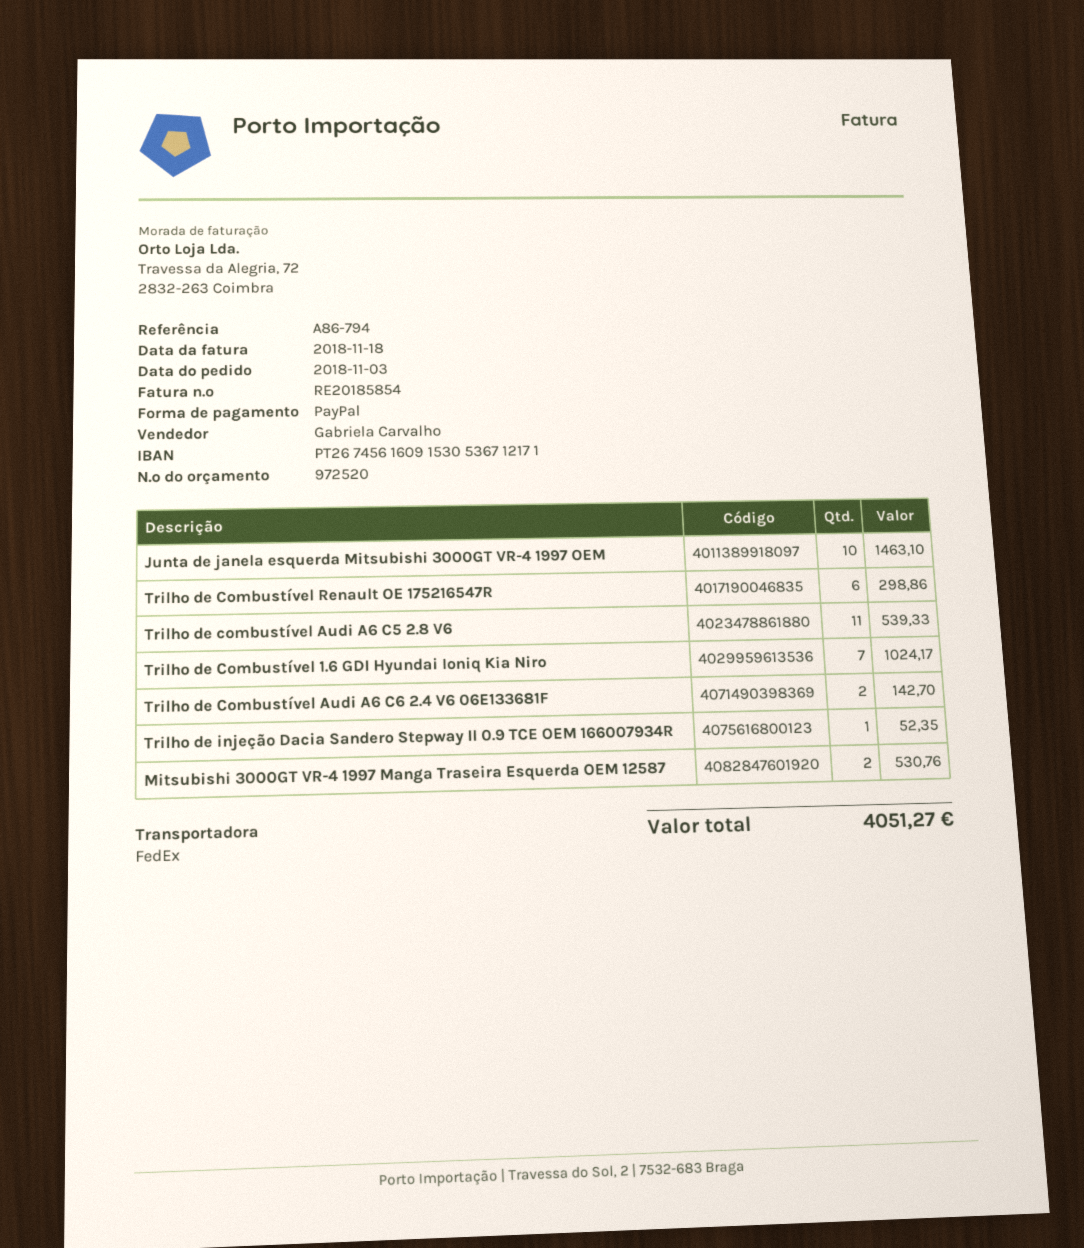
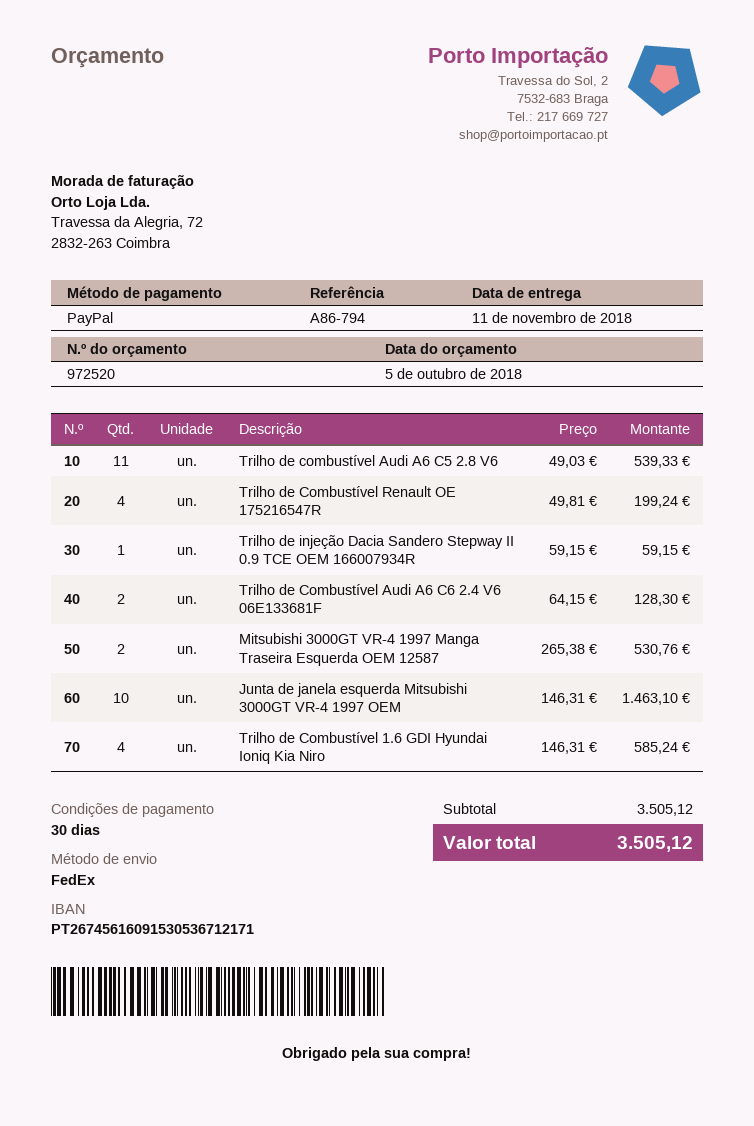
Trilho de Combustível Renault OE 175216547R: 6 for 298.86 -> 4 for 199.24
Trilho de Combustível 1.6 GDI Hyundai Ioniq Kia Niro: 7 for 1024.17 -> 4 for 585.24
Trilho de Combustível Audi A6 C6 2.4 V6 06E133681F: 2 for 142.70 -> 2 for 128.30
Trilho de injeção Dacia Sandero Stepway II 0.9 TCE OEM 166007934R: 1 for 52.35 -> 1 for 59.15
total: 4051.27 -> 3505.12

